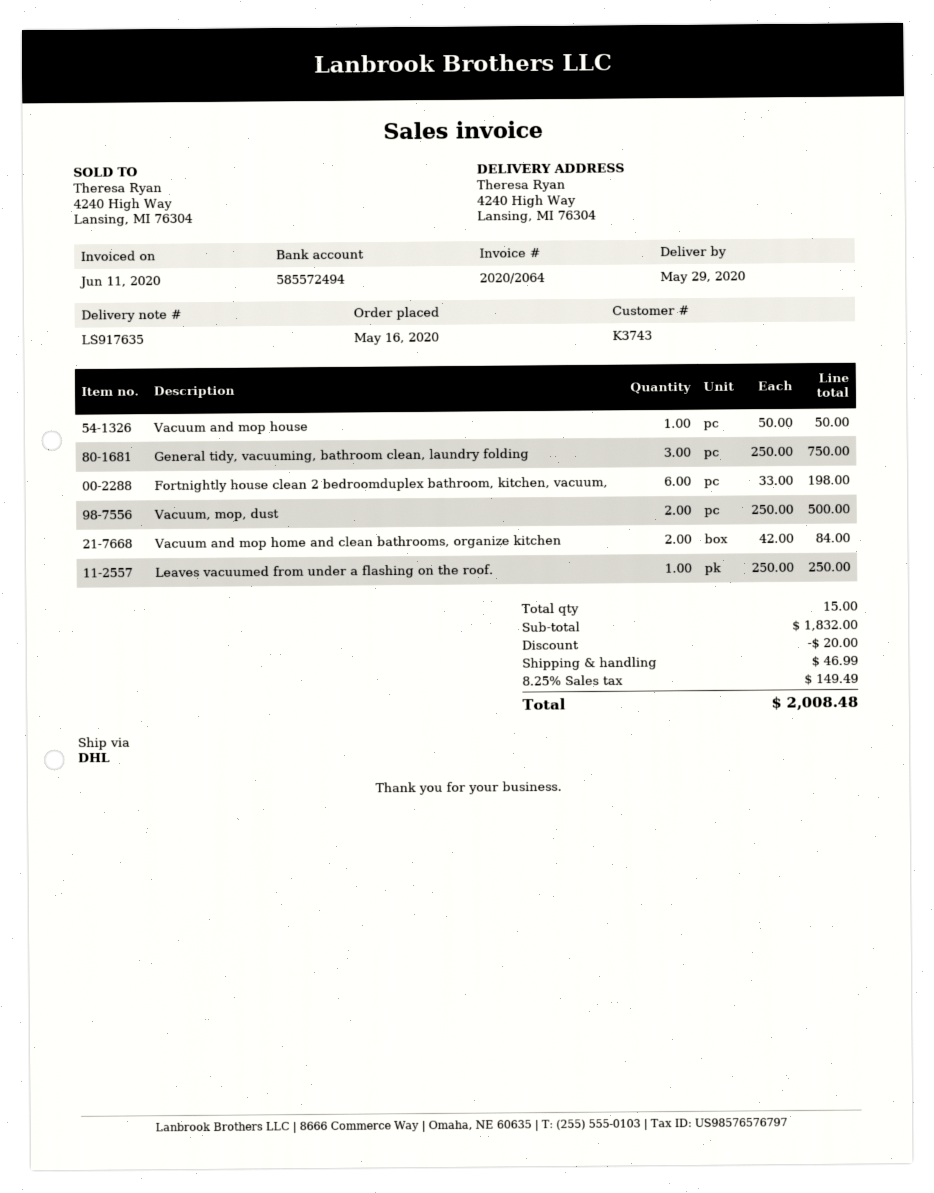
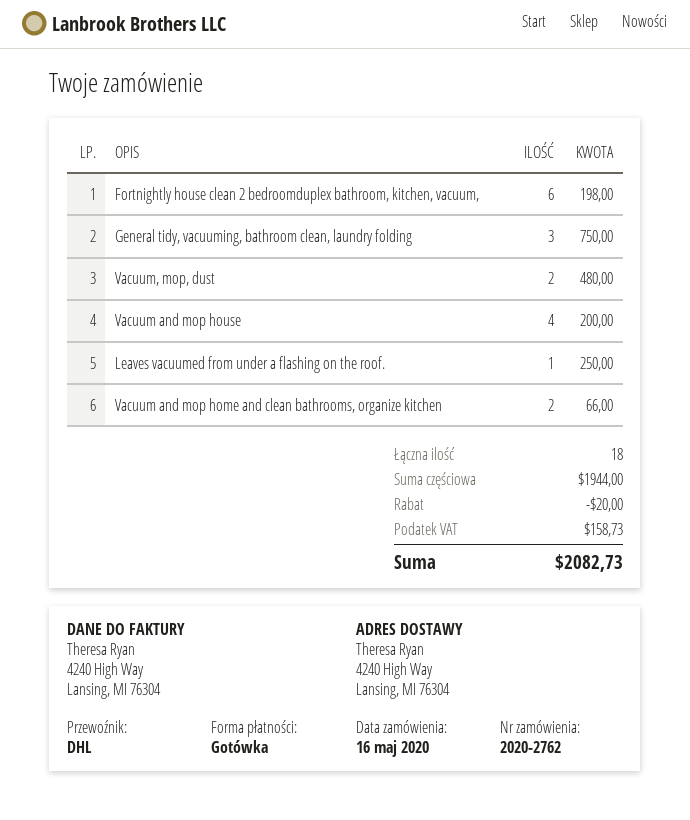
Vacuum and mop house: 1 for 50.00 -> 4 for 200.00
Vacuum, mop, dust: 2 for 500.00 -> 2 for 480.00
Vacuum and mop home and clean bathrooms, organize kitchen: 2 for 84.00 -> 2 for 66.00
total quantity: 15 -> 18
subtotal: 1832.00 -> 1944.00
shipping: 46.99 -> none
tax: 149.49 -> 158.73
total: 2008.48 -> 2082.73

